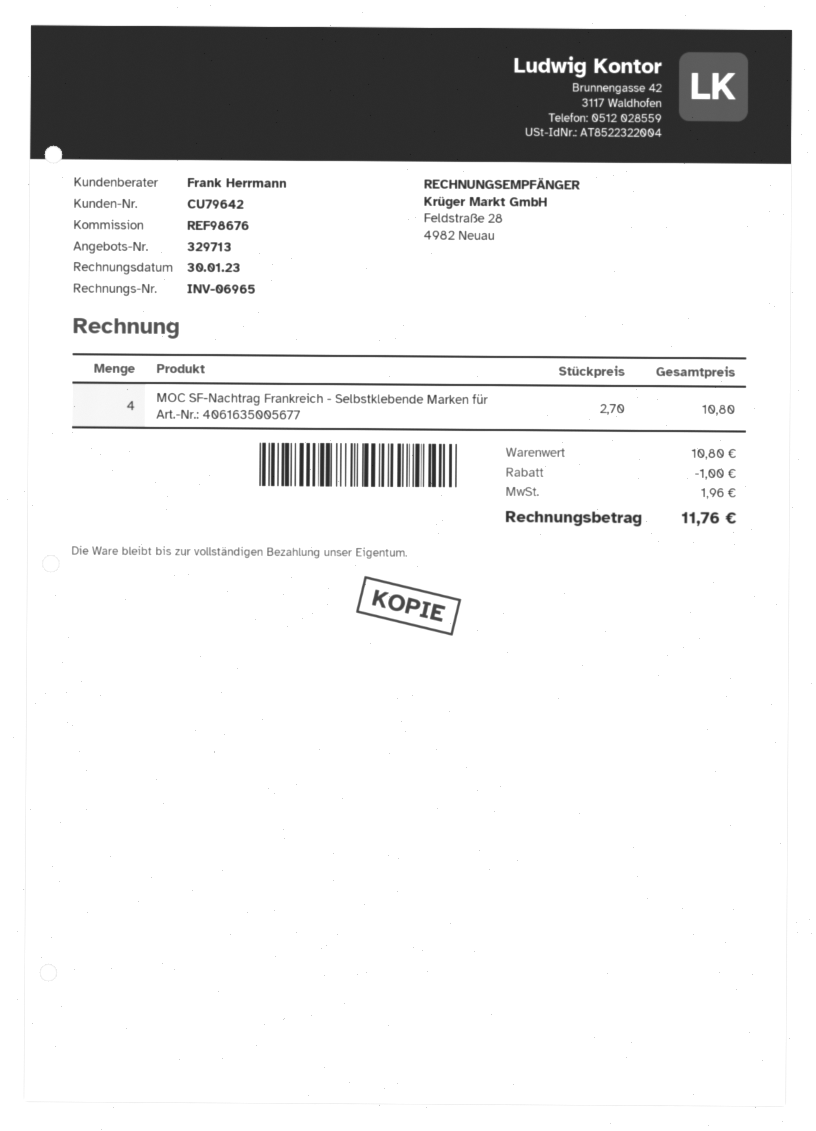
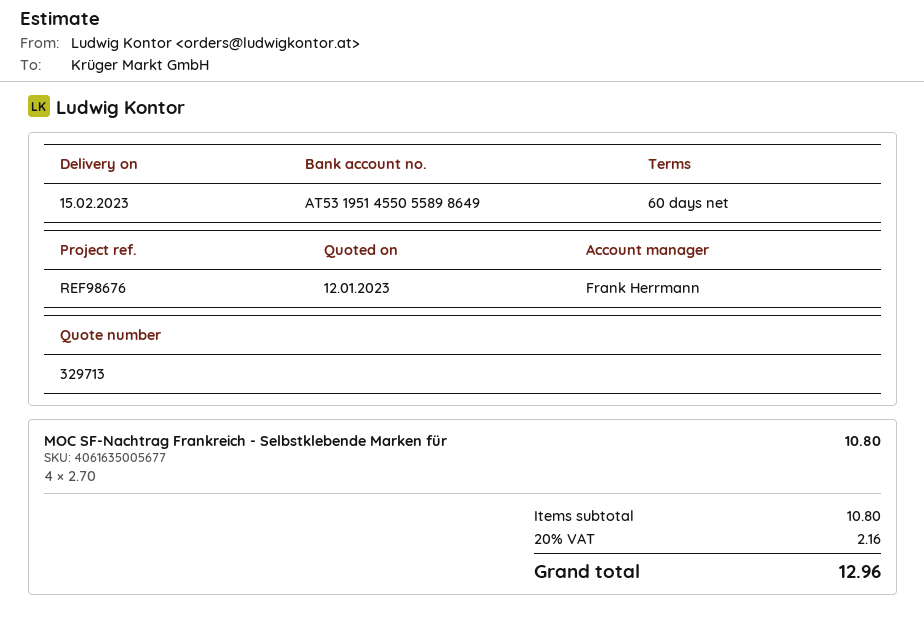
discount: 1.00 -> none
tax: 1.96 -> 2.16
total: 11.76 -> 12.96

